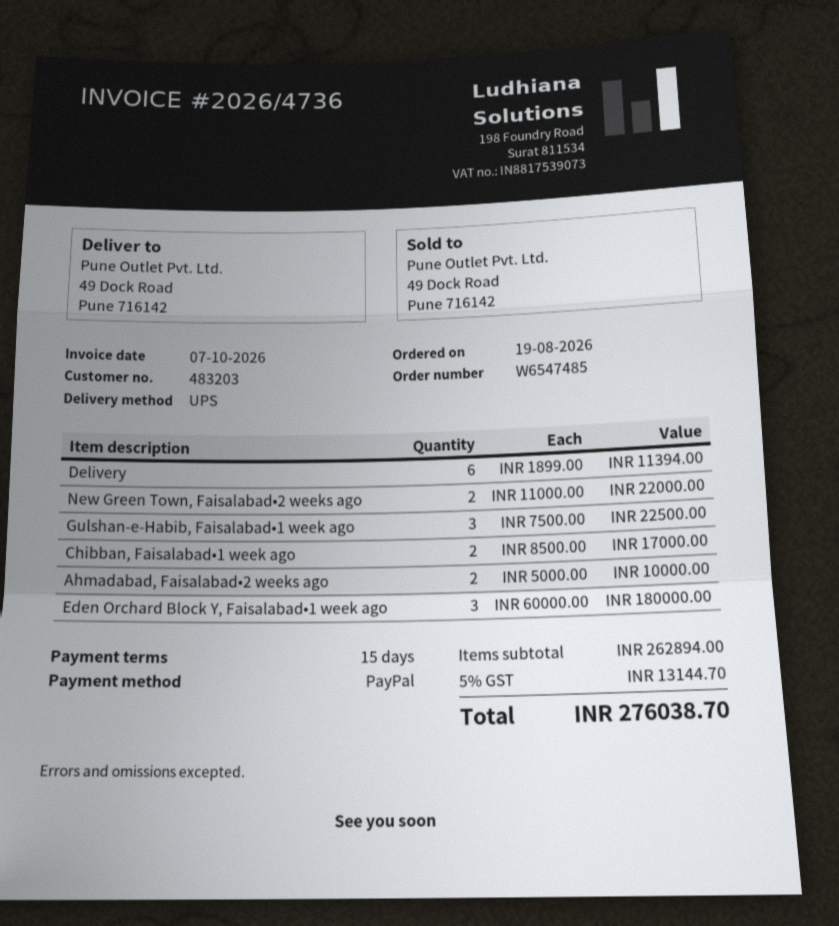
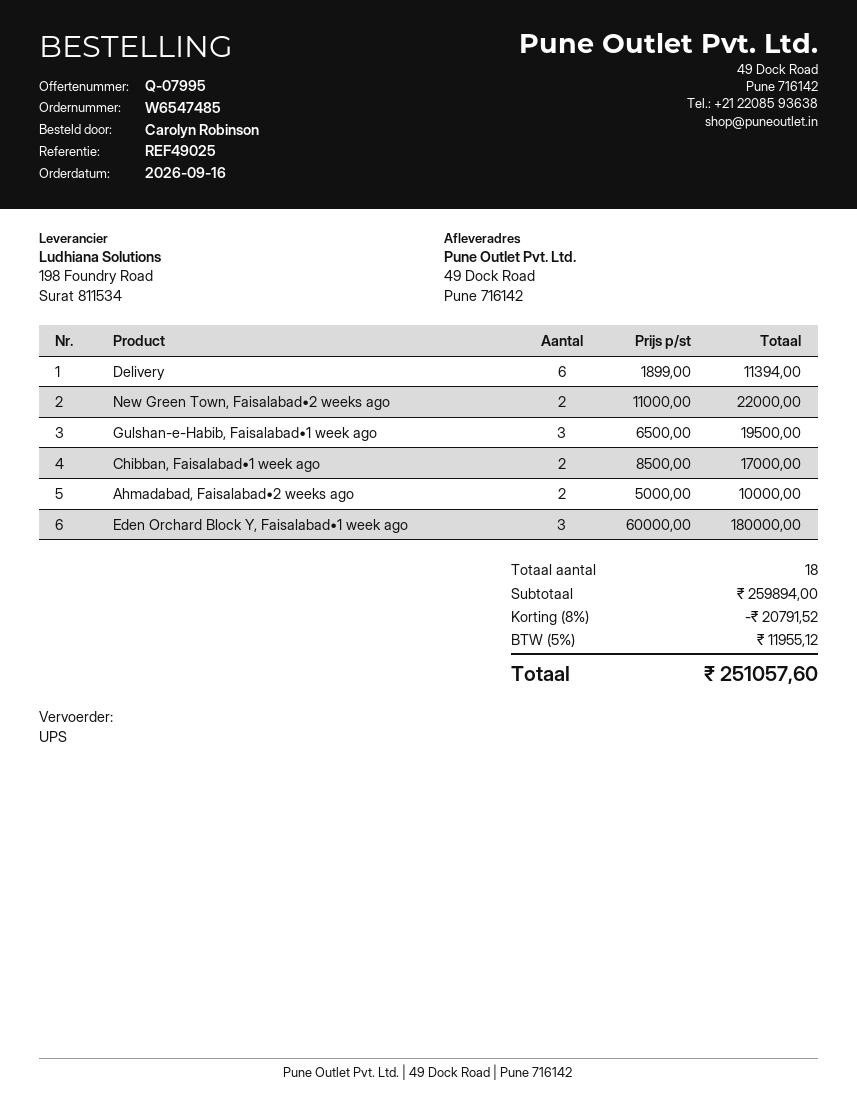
order date: 2026-08-19 -> 2026-09-16
Gulshan-e-Habib, Faisalabad•1 week ago: 3 x 7500.00 = 22500.00 -> 3 x 6500.00 = 19500.00
subtotal: 262894.00 -> 259894.00
discount: none -> 8% = 20791.52
tax: 5% = 13144.70 -> 5% = 11955.12
total: 276038.70 -> 251057.60

